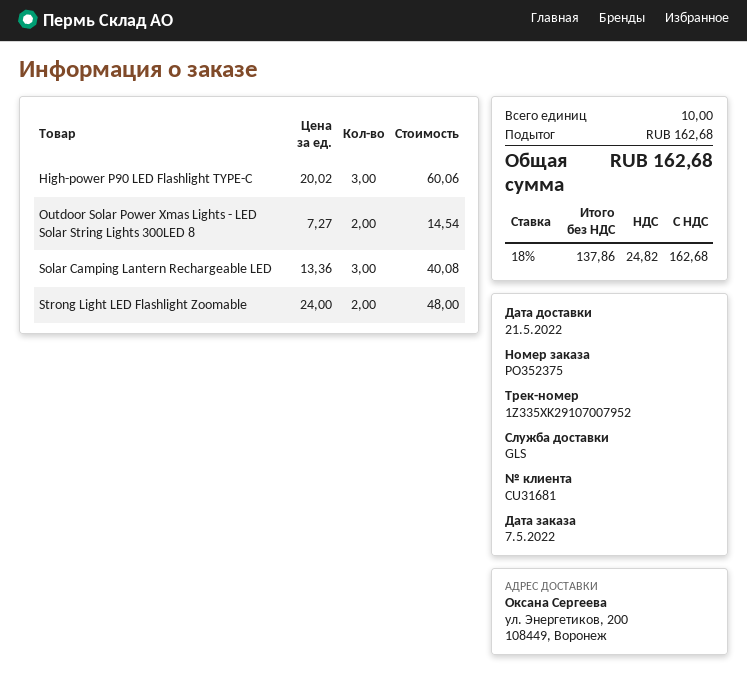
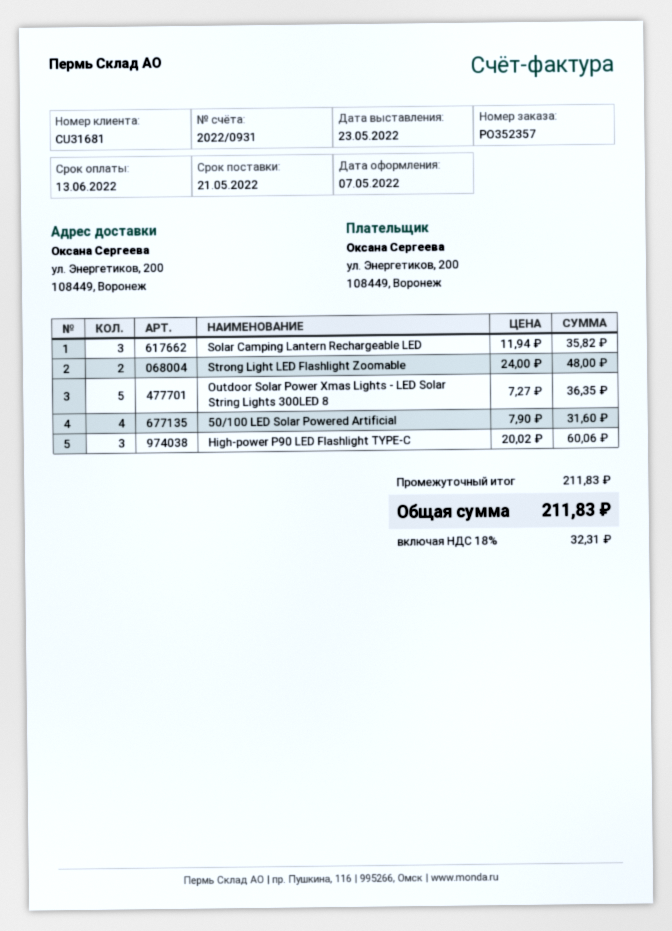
order number: PO352375 -> PO352357
Outdoor Solar Power Xmas Lights - LED Solar String Lights 300LED 8: 2 x 7.27 = 14.54 -> 5 x 7.27 = 36.35
Solar Camping Lantern Rechargeable LED: 3 x 13.36 = 40.08 -> 3 x 11.94 = 35.82
50/100 LED Solar Powered Artificial: none -> 4 x 7.90 = 31.60
subtotal: 162.68 -> 211.83
tax: 18% = 24.82 -> 18% = 32.31
total: 162.68 -> 211.83

